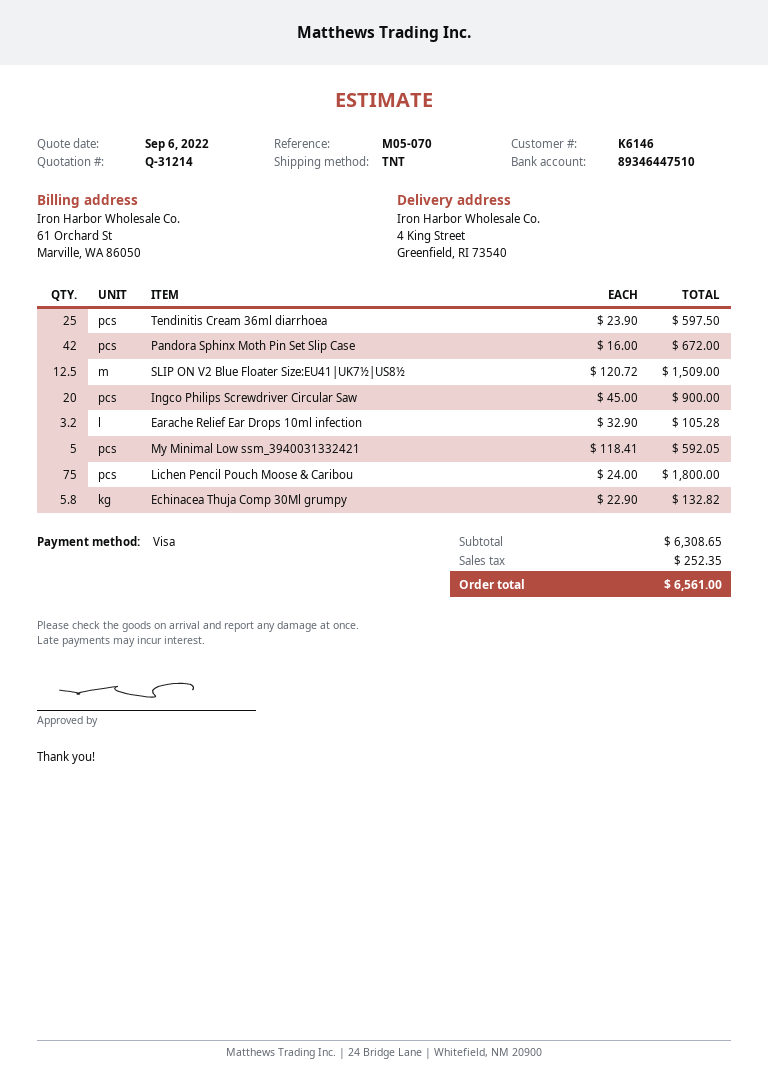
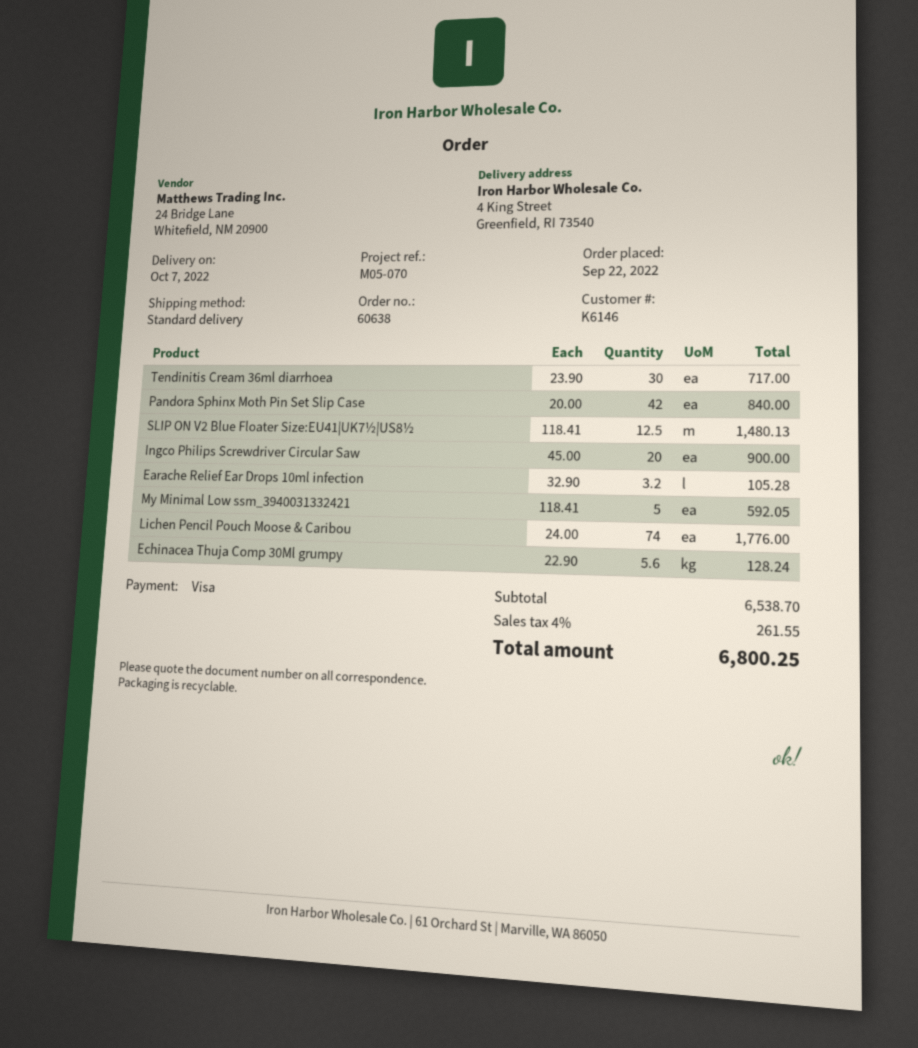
shipping method: TNT -> standard
Tendinitis Cream 36ml diarrhoea: 25 x 23.90 = 597.50 -> 30 x 23.90 = 717.00
Pandora Sphinx Moth Pin Set Slip Case: 42 x 16.00 = 672.00 -> 42 x 20.00 = 840.00
SLIP ON V2 Blue Floater Size:EU41|UK7½|US8½: 12.5 x 120.72 = 1509.00 -> 12.5 x 118.41 = 1480.13
Lichen Pencil Pouch Moose & Caribou: 75 x 24.00 = 1800.00 -> 74 x 24.00 = 1776.00
Echinacea Thuja Comp 30Ml grumpy: 5.8 x 22.90 = 132.82 -> 5.6 x 22.90 = 128.24
subtotal: 6308.65 -> 6538.70
tax: 252.35 -> 261.55
total: 6561.00 -> 6800.25

